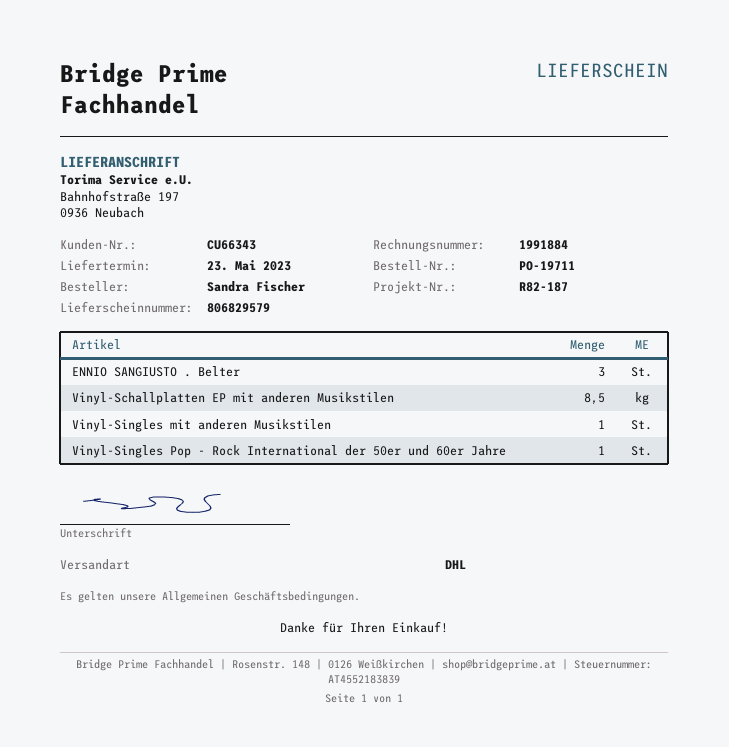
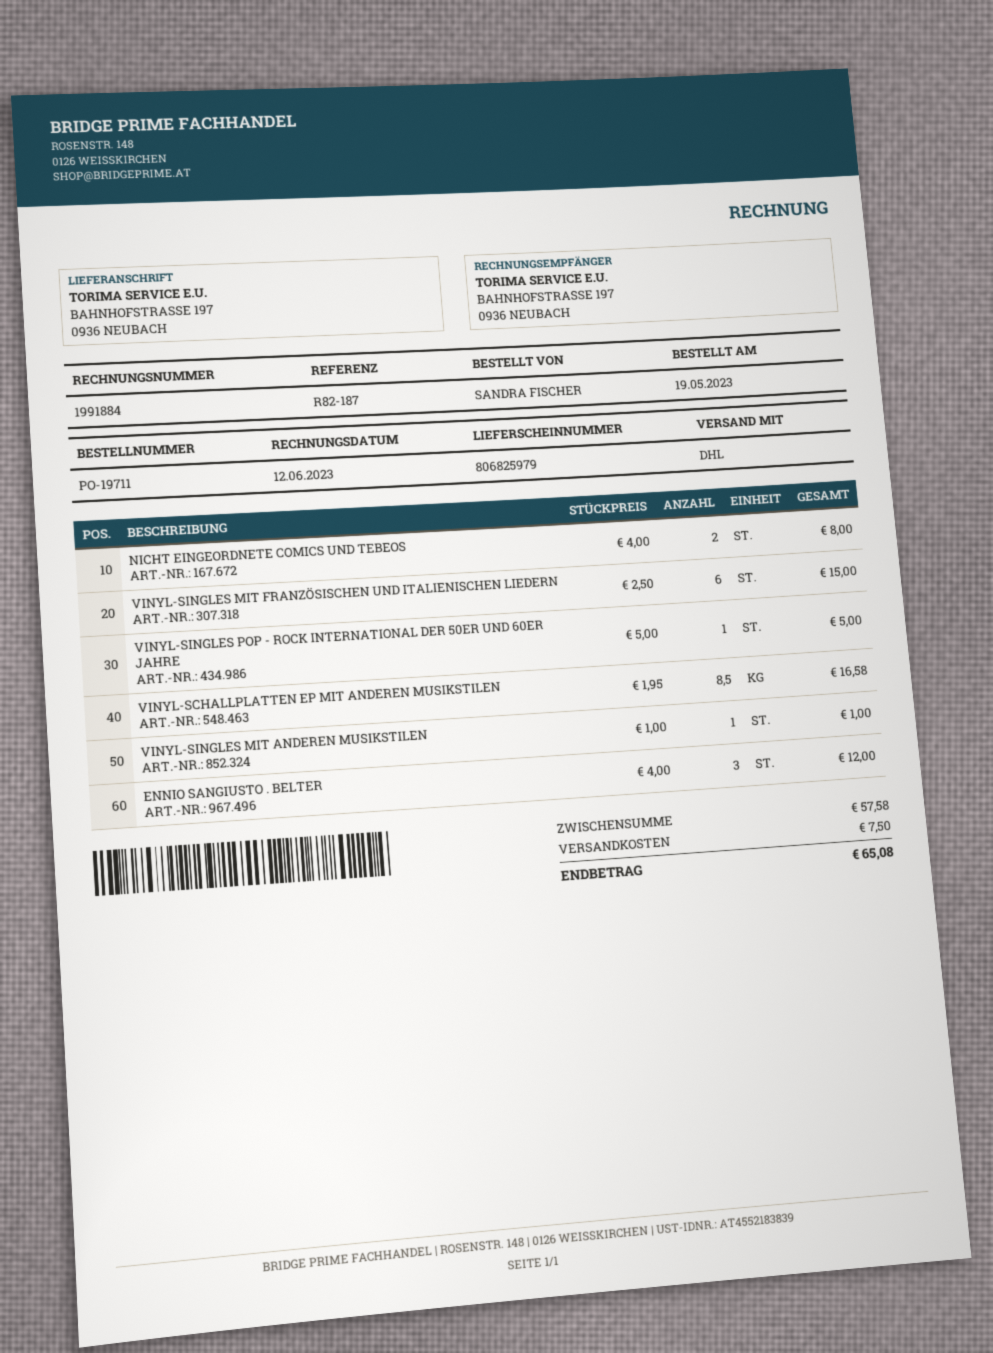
delivery note number: 806829579 -> 806825979
NICHT EINGEORDNETE COMICS UND TEBEOS: none -> 2
VINYL-SINGLES MIT FRANZÖSISCHEN UND ITALIENISCHEN LIEDERN: none -> 6

